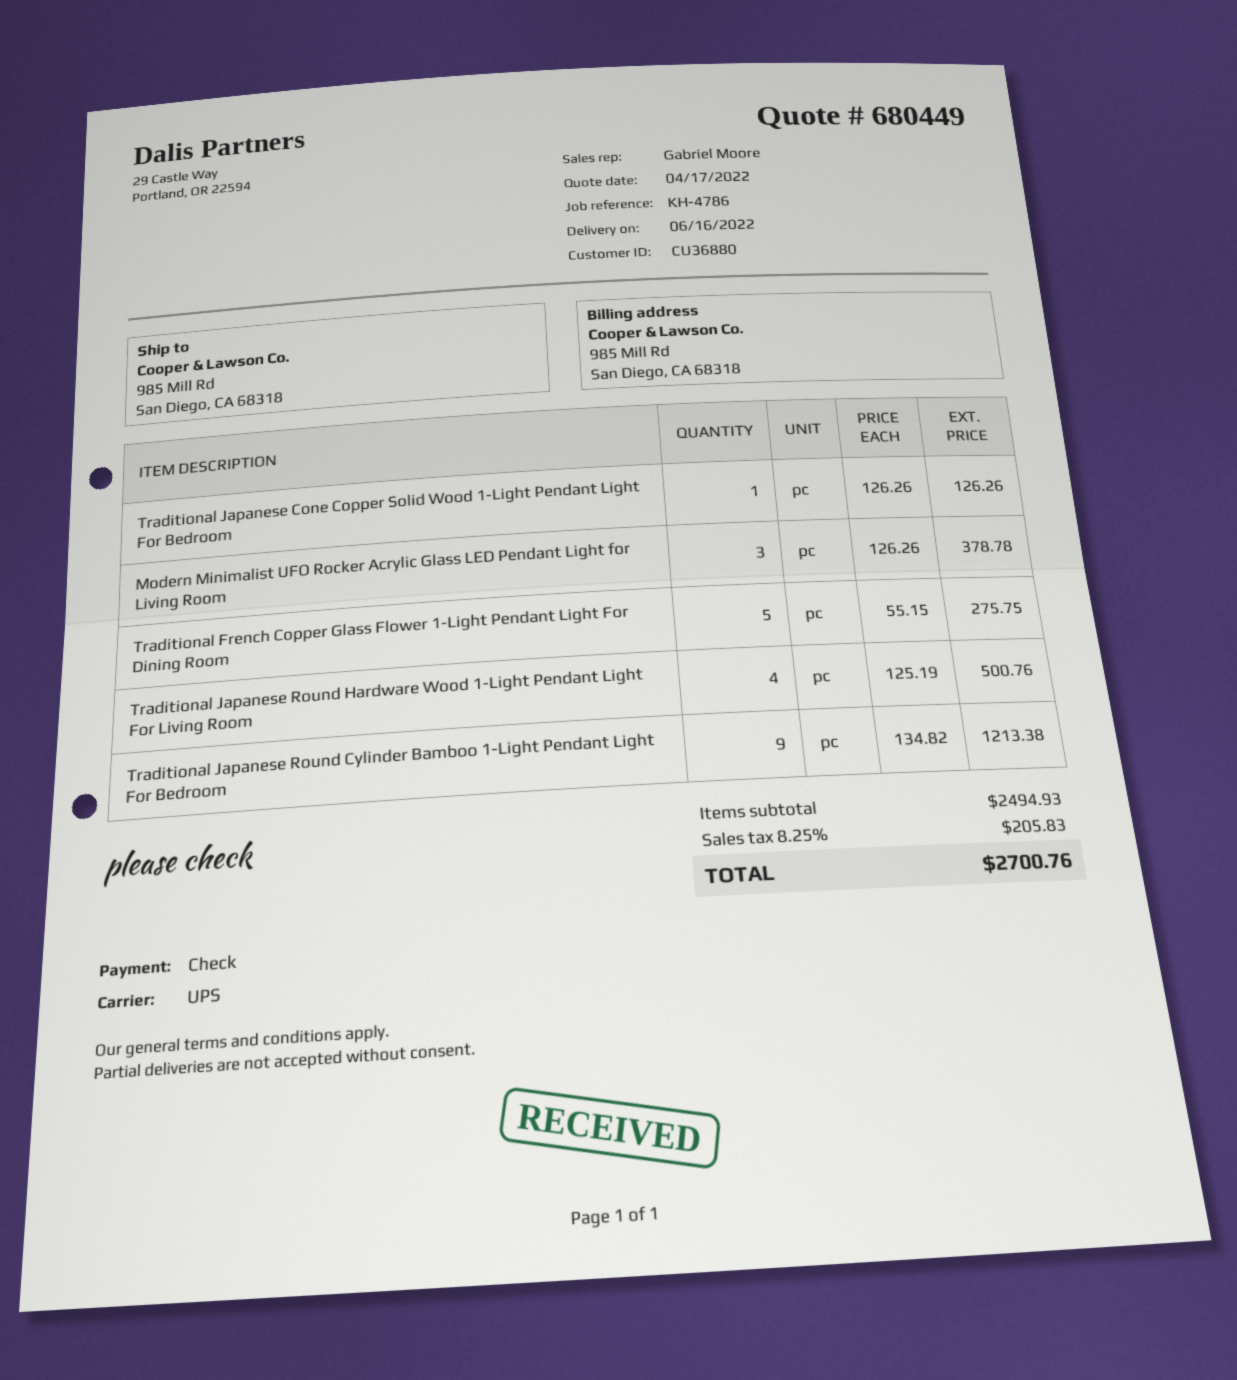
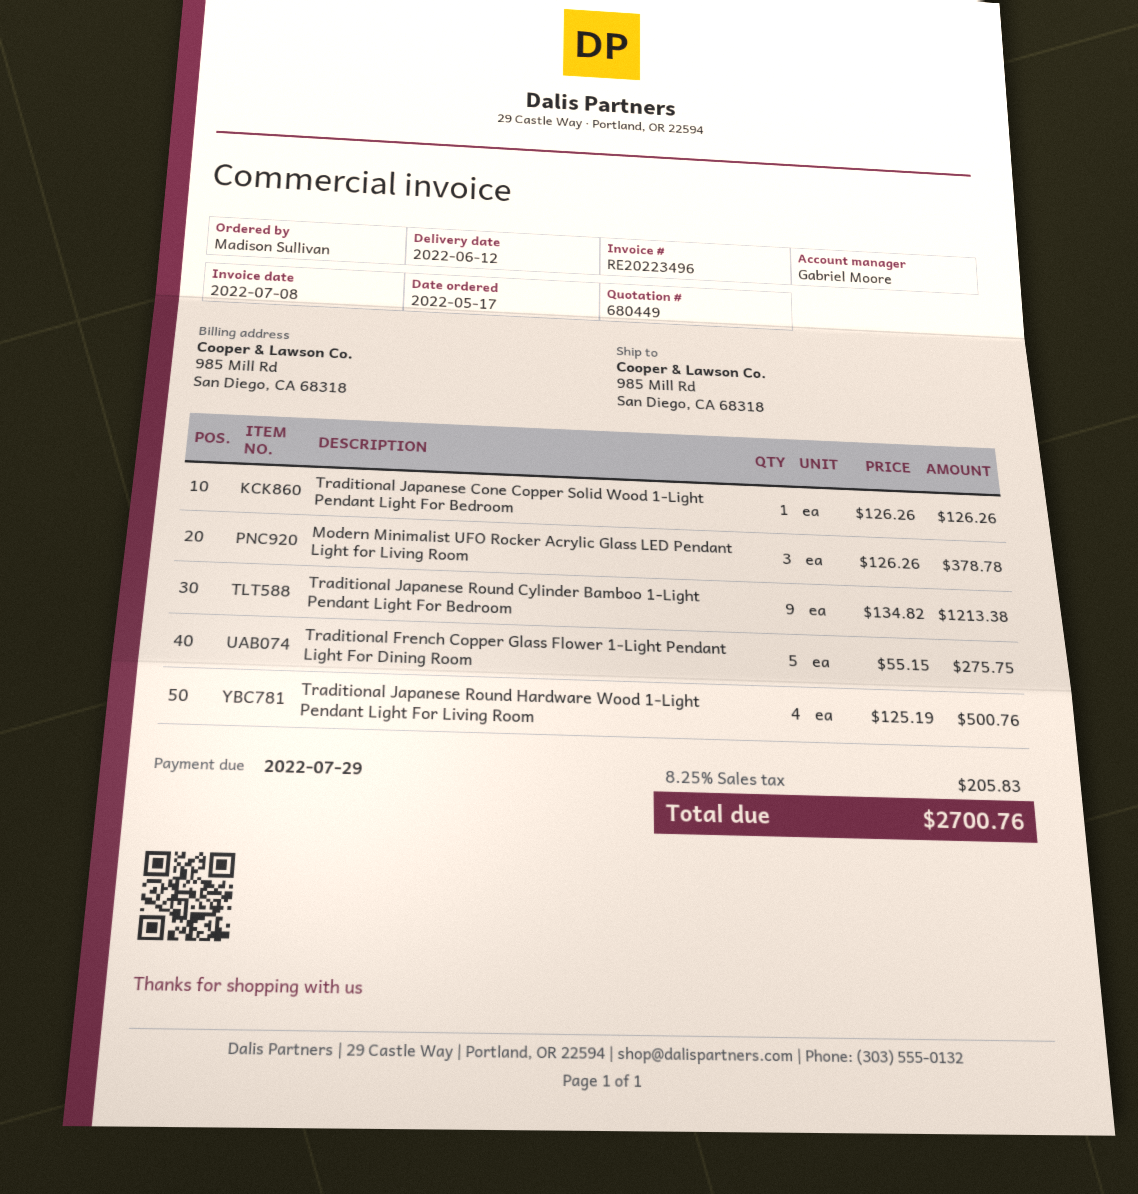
delivery date: 2022-06-16 -> 2022-06-12

